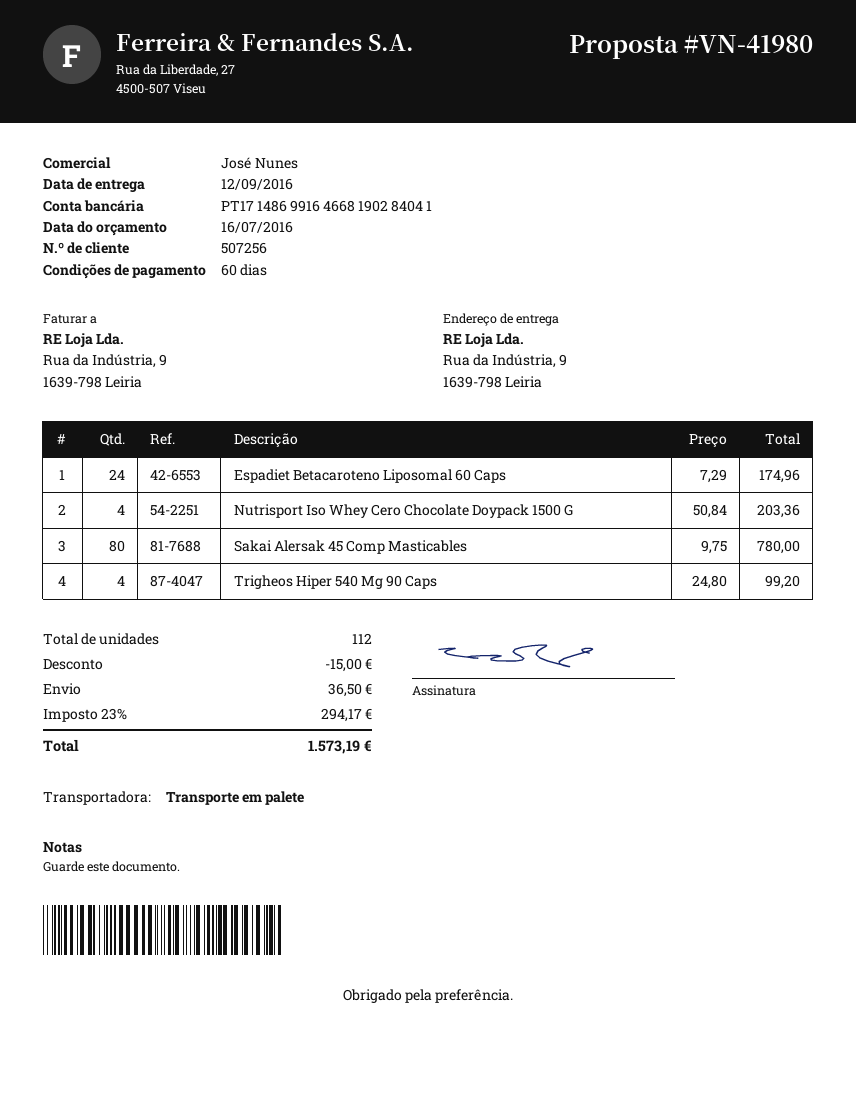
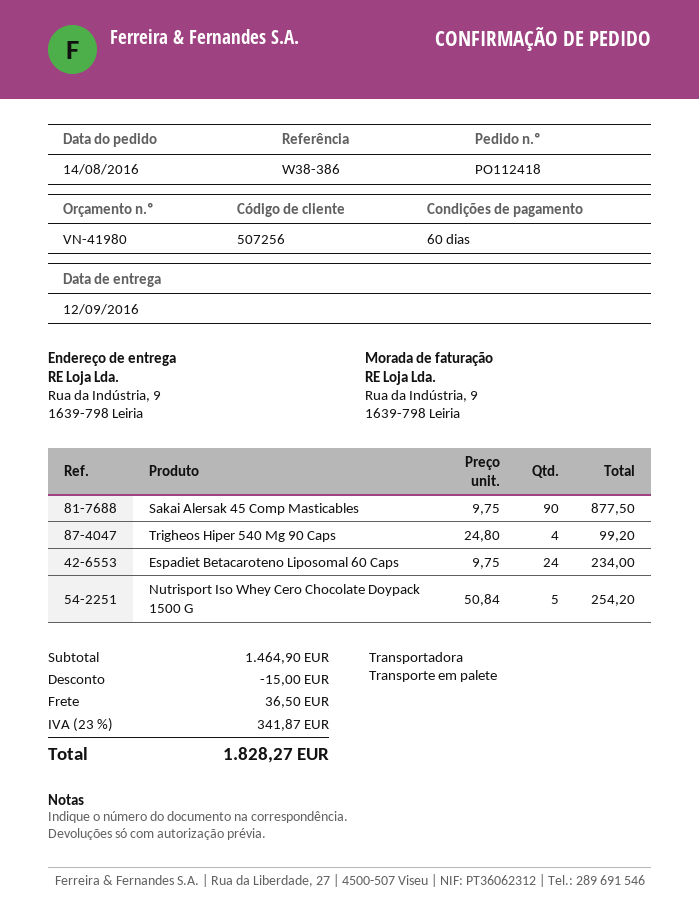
Espadiet Betacaroteno Liposomal 60 Caps: 24 x 7.29 = 174.96 -> 24 x 9.75 = 234.00
Nutrisport Iso Whey Cero Chocolate Doypack 1500 G: 4 x 50.84 = 203.36 -> 5 x 50.84 = 254.20
Sakai Alersak 45 Comp Masticables: 80 x 9.75 = 780.00 -> 90 x 9.75 = 877.50
tax: 23% = 294.17 -> 23% = 341.87
total: 1573.19 -> 1828.27

